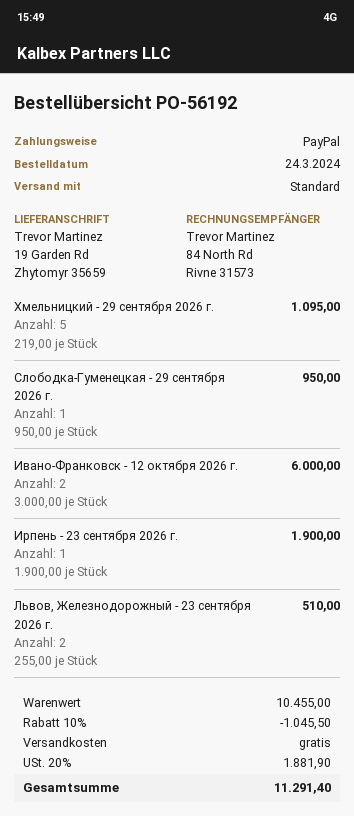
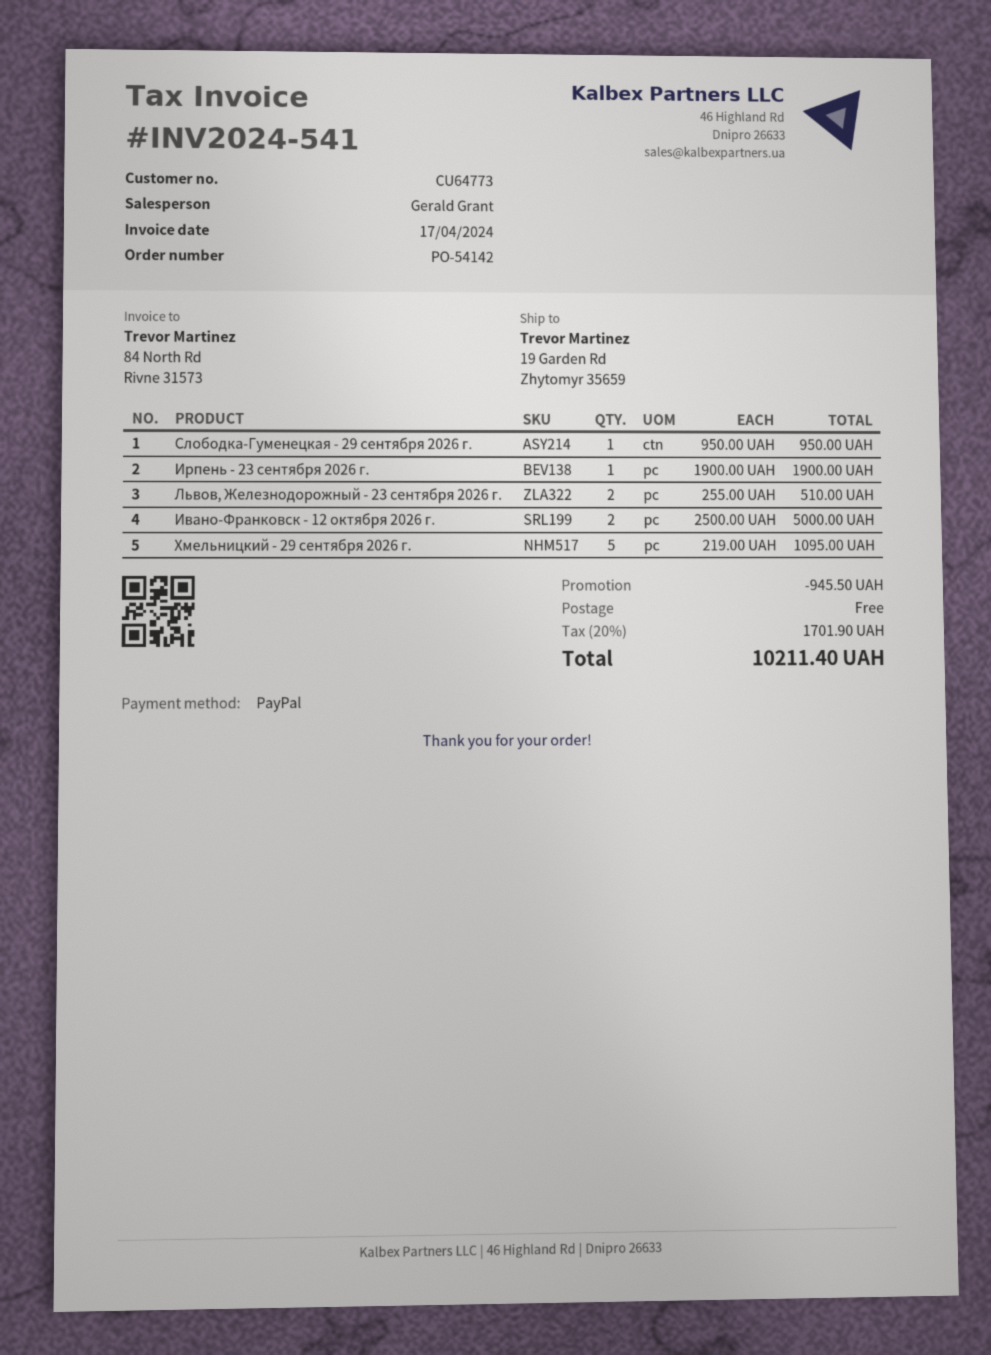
order number: PO-56192 -> PO-54142
Ивано-Франковск - 12 октября 2026 г.: 2 x 3000.00 = 6000.00 -> 2 x 2500.00 = 5000.00
discount: 1045.50 -> 945.50
tax: 20% = 1881.90 -> 20% = 1701.90
total: 11291.40 -> 10211.40

